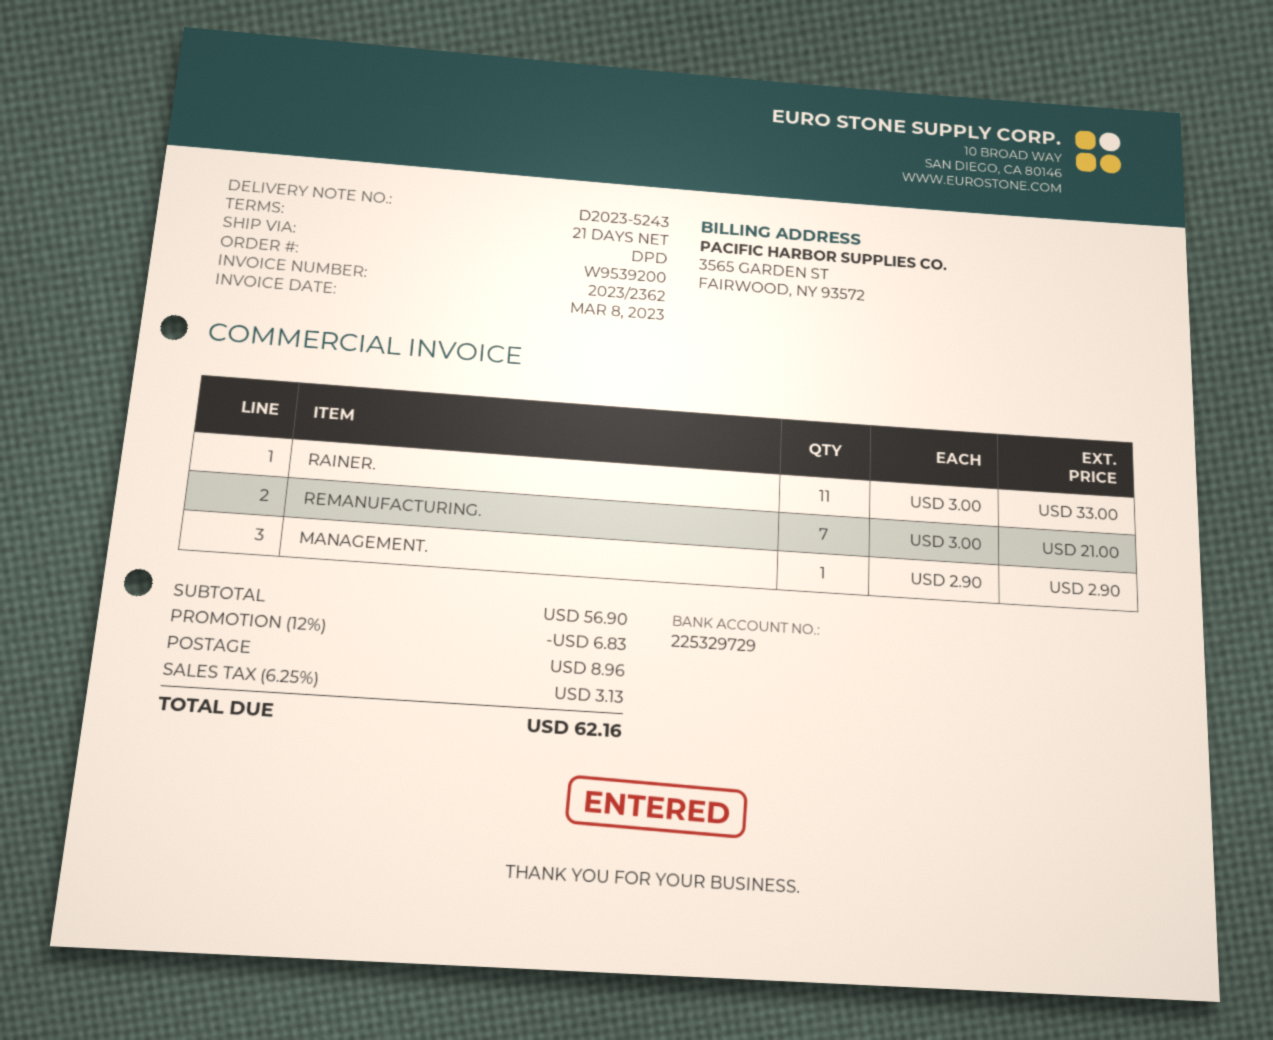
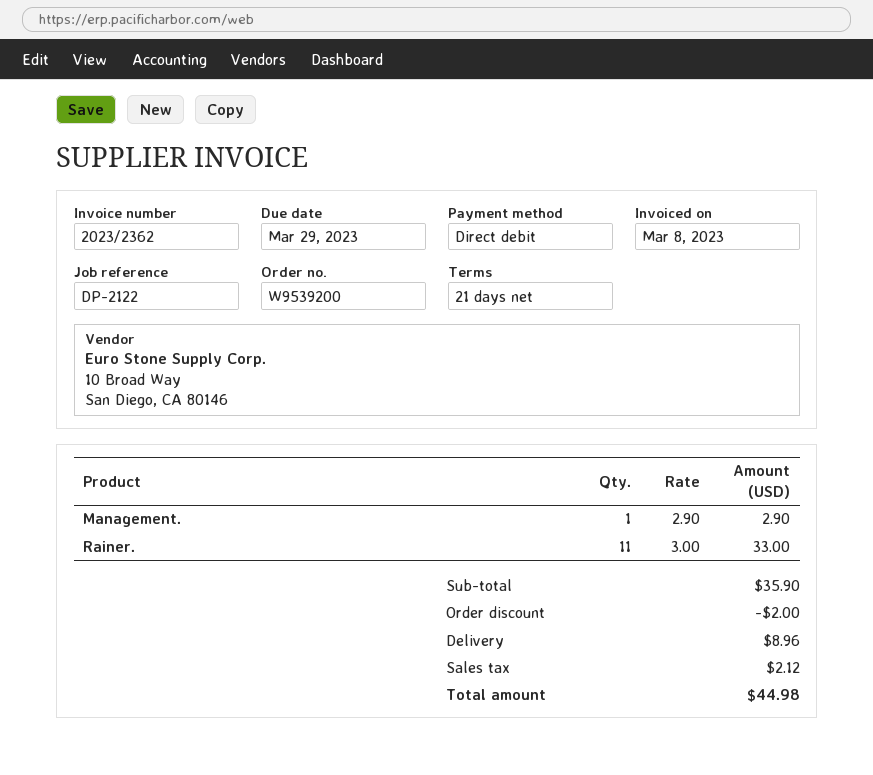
REMANUFACTURING.: 7 x 3.00 = 21.00 -> none
subtotal: 56.90 -> 35.90
discount: 6.83 -> 2.00
tax: 3.13 -> 2.12
total: 62.16 -> 44.98

